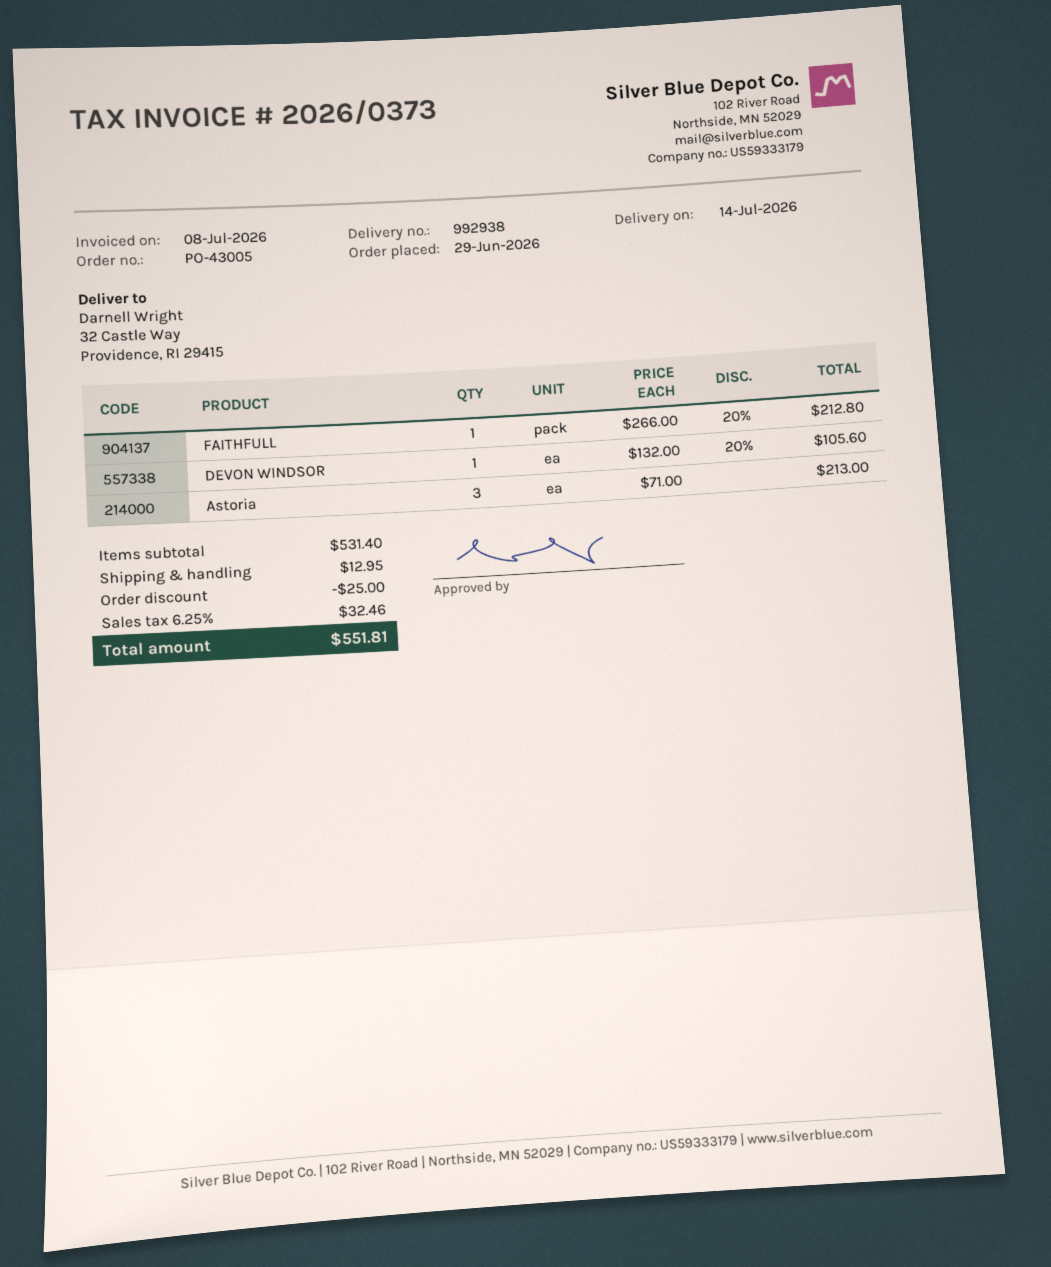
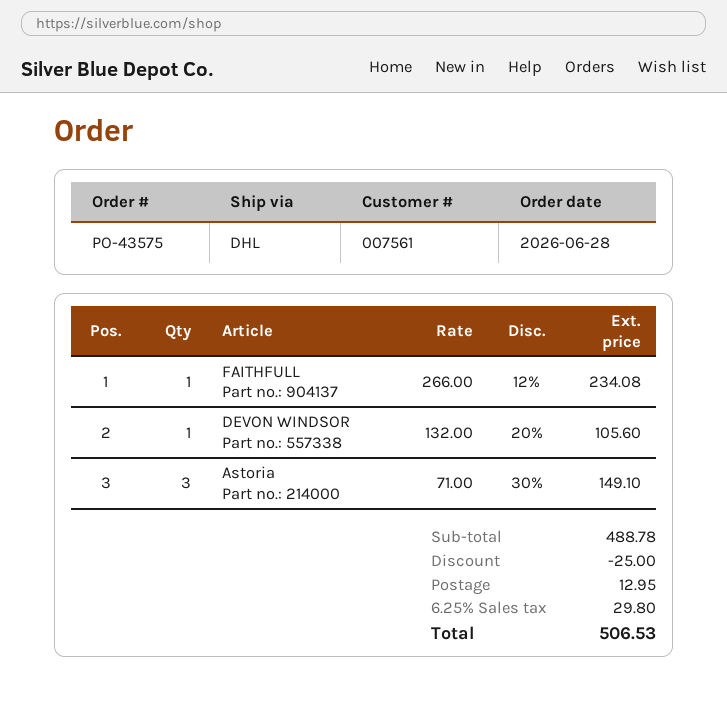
order number: PO-43005 -> PO-43575
order date: 2026-06-29 -> 2026-06-28
FAITHFULL: 1 x 266.00 - 20% = 212.80 -> 1 x 266.00 - 12% = 234.08
Astoria: 3 x 71.00 = 213.00 -> 3 x 71.00 - 30% = 149.10
subtotal: 531.40 -> 488.78
tax: 6.25% = 32.46 -> 6.25% = 29.80
total: 551.81 -> 506.53

